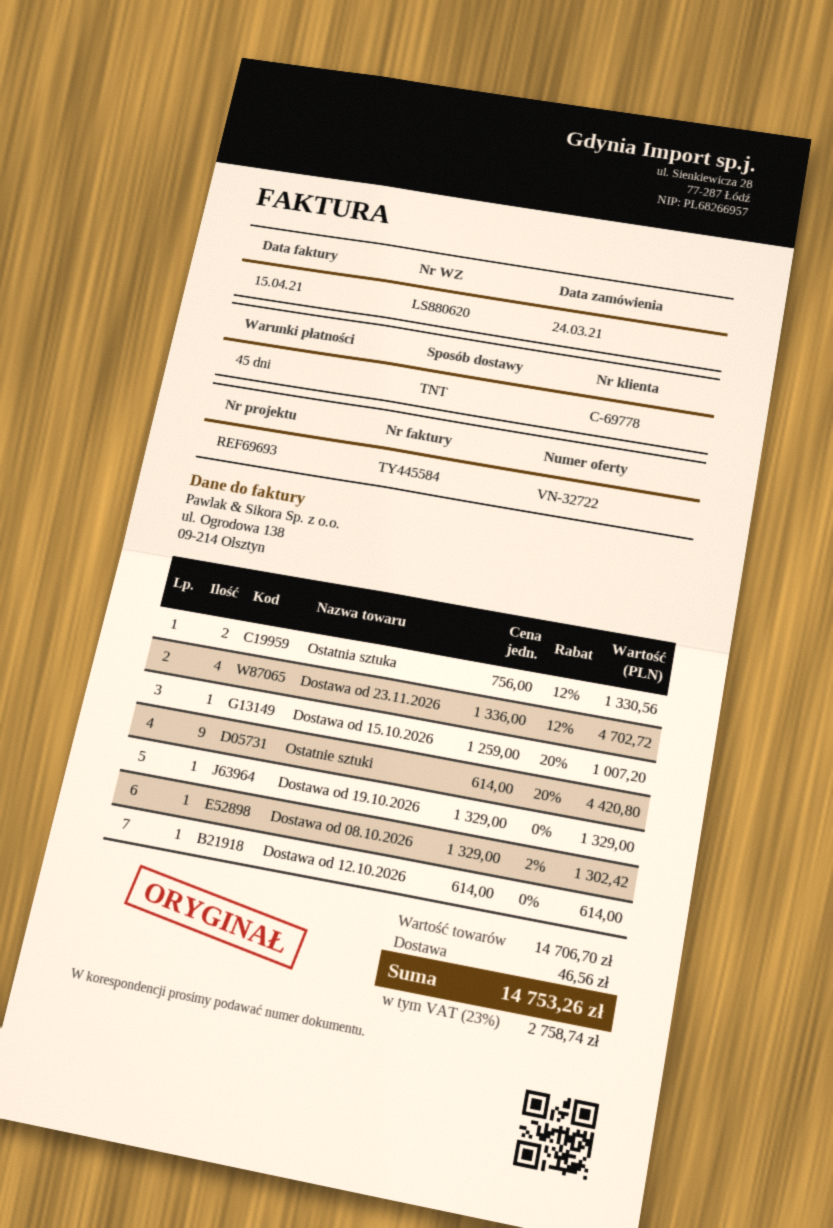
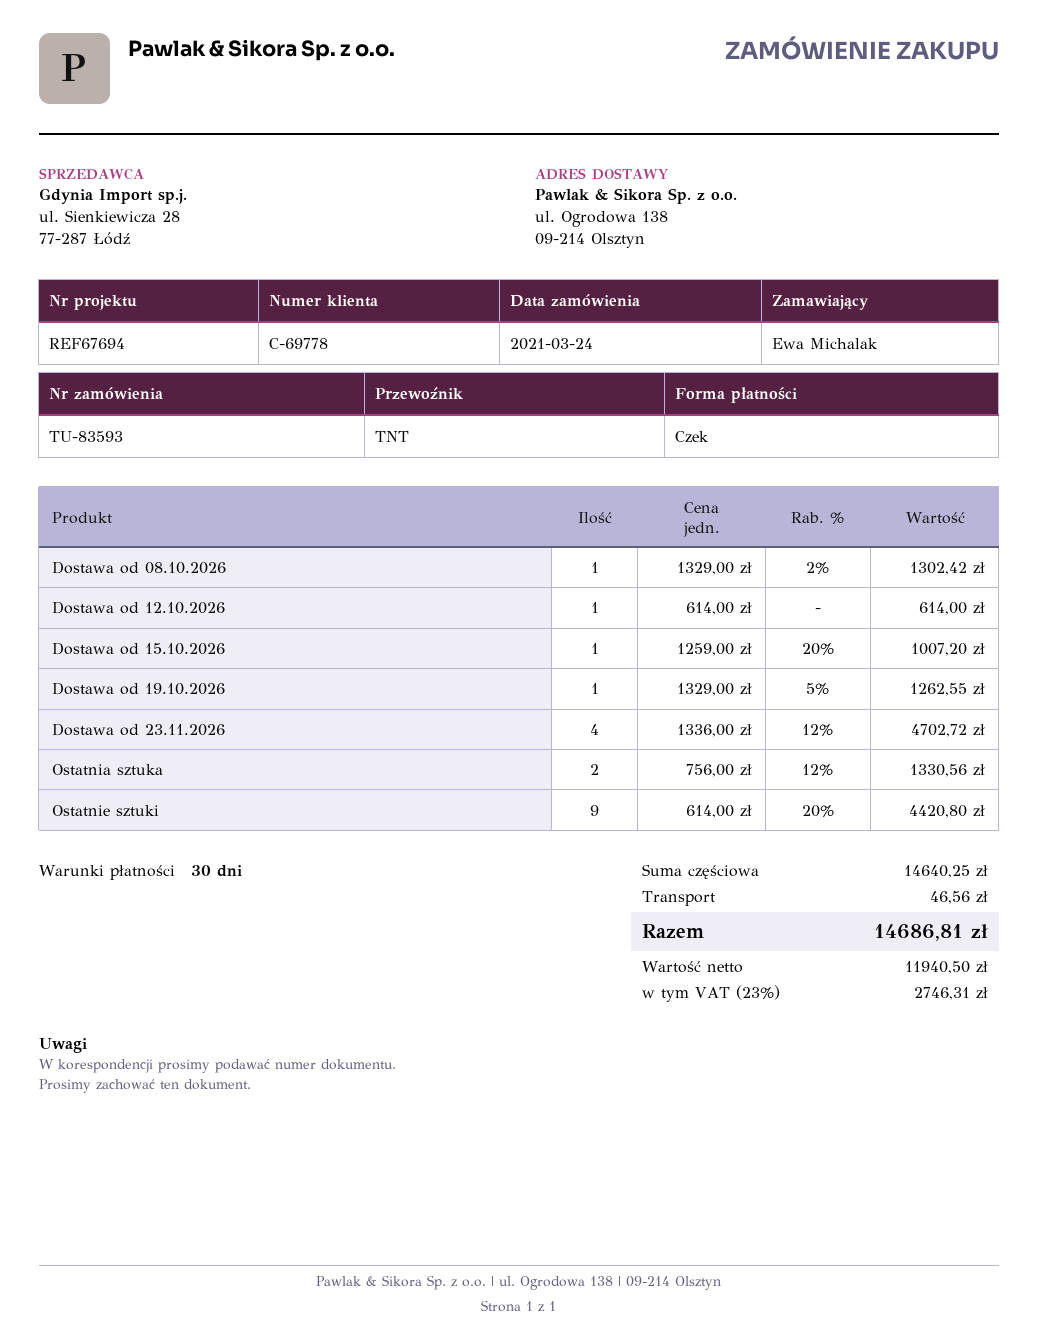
payment terms: 45 days -> 30 days
reference: REF69693 -> REF67694
Dostawa od 19.10.2026: 1 x 1329.00 = 1329.00 -> 1 x 1329.00 - 5% = 1262.55
subtotal: 14706.70 -> 14640.25
tax: 23% = 2758.74 -> 23% = 2746.31
total: 14753.26 -> 14686.81

